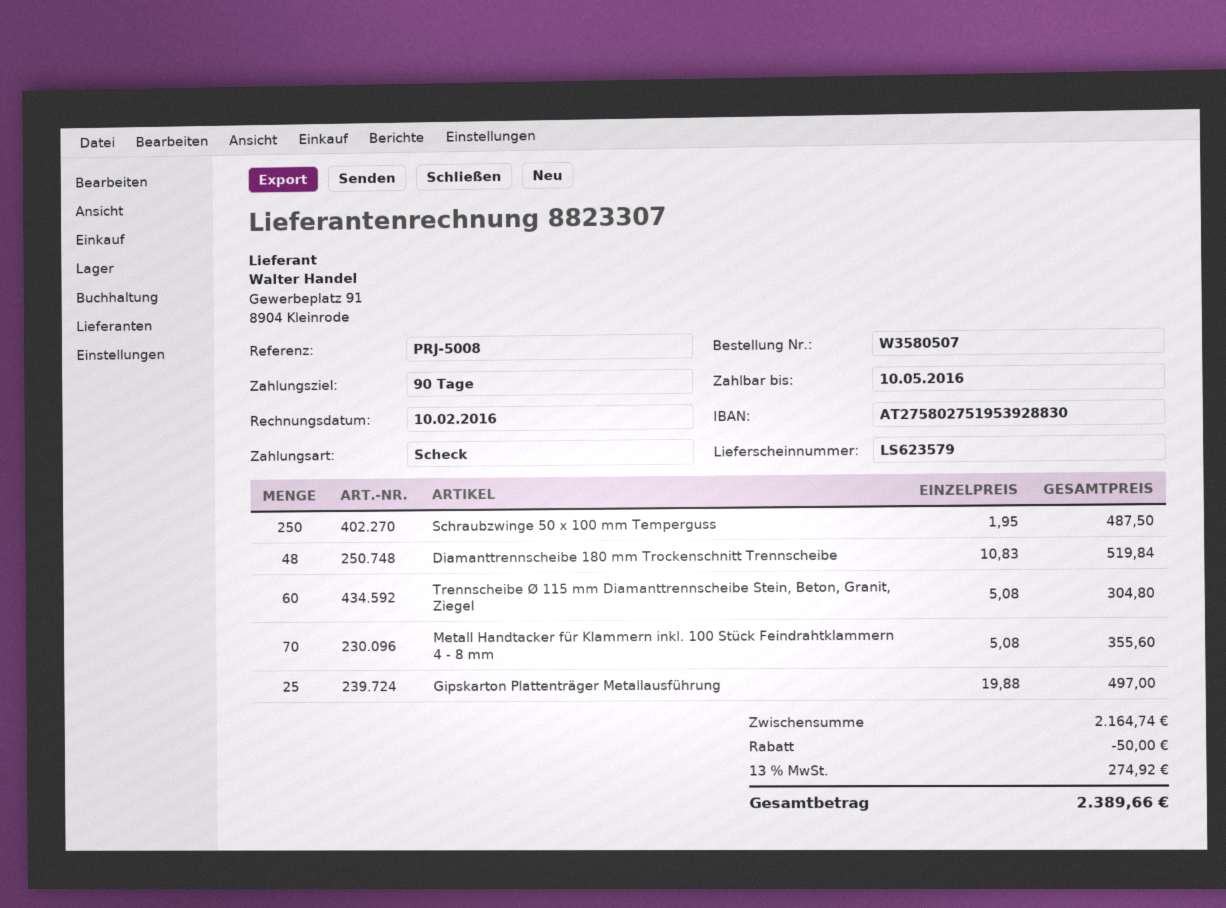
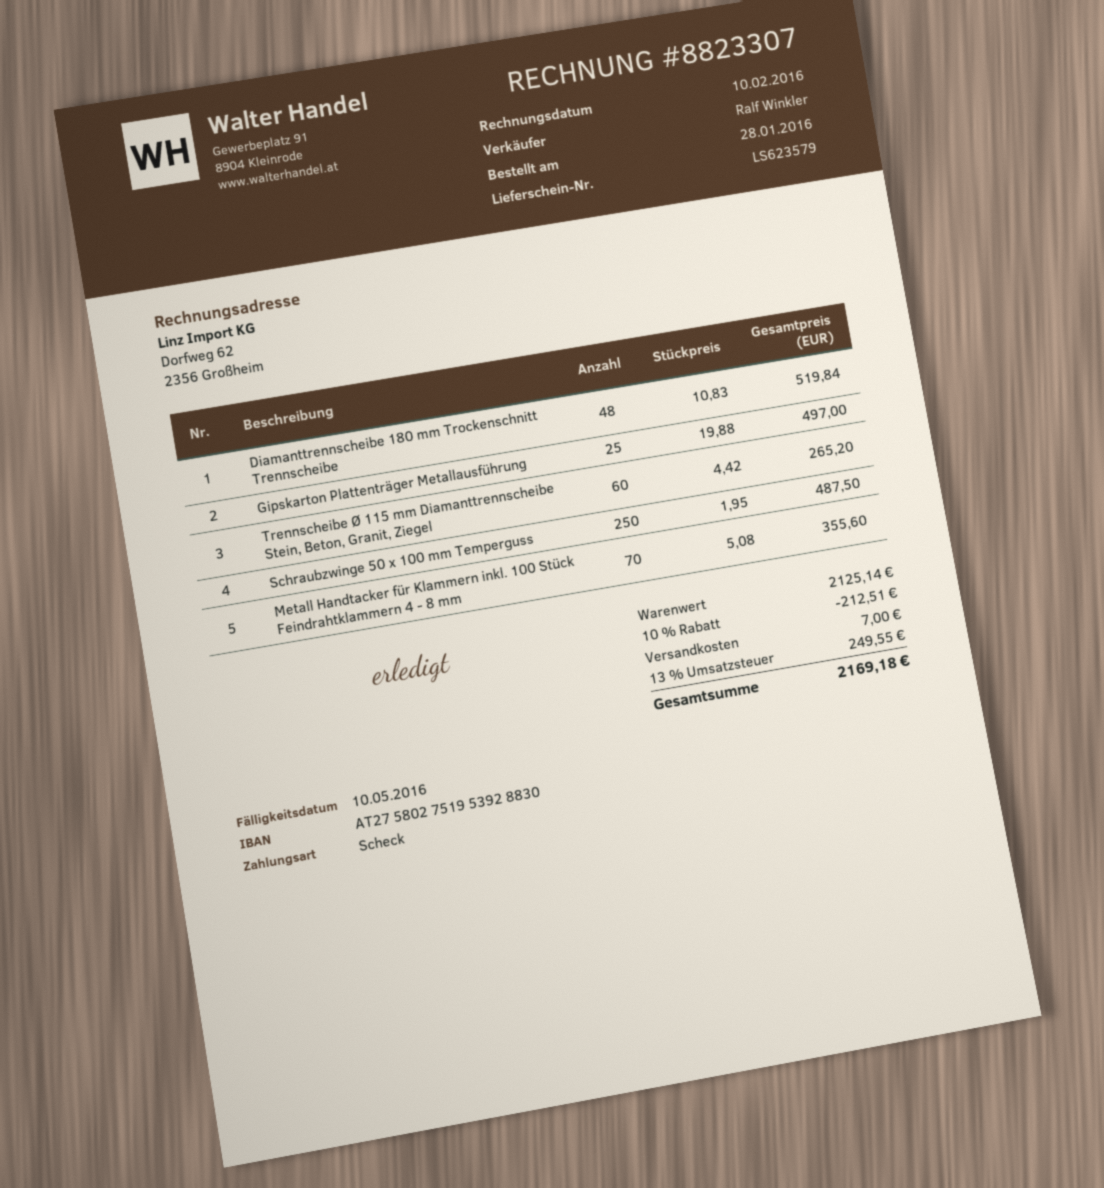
Trennscheibe Ø 115 mm Diamanttrennscheibe Stein, Beton, Granit, Ziegel: 60 x 5.08 = 304.80 -> 60 x 4.42 = 265.20
subtotal: 2164.74 -> 2125.14
discount: 50.00 -> 212.51
shipping: none -> 7.00
tax: 13% = 274.92 -> 13% = 249.55
total: 2389.66 -> 2169.18

